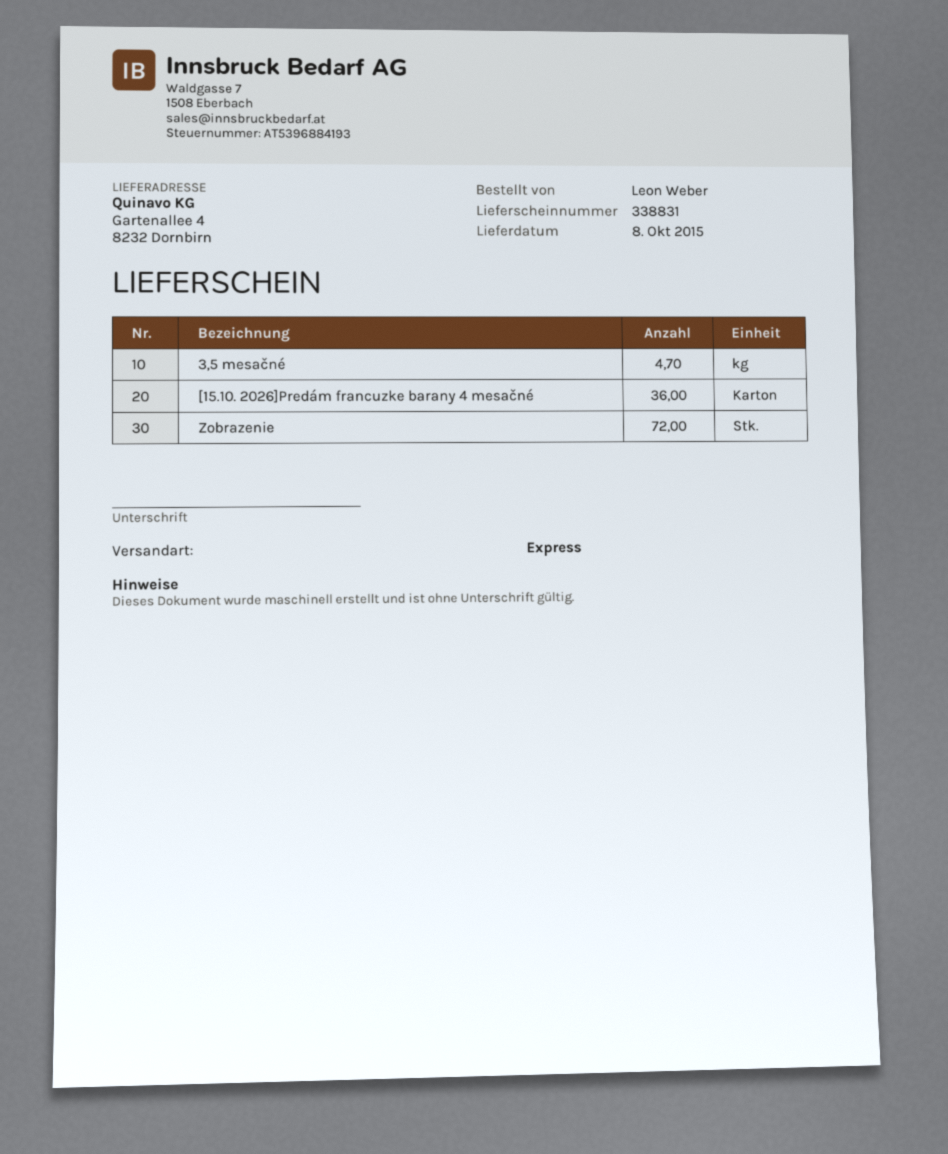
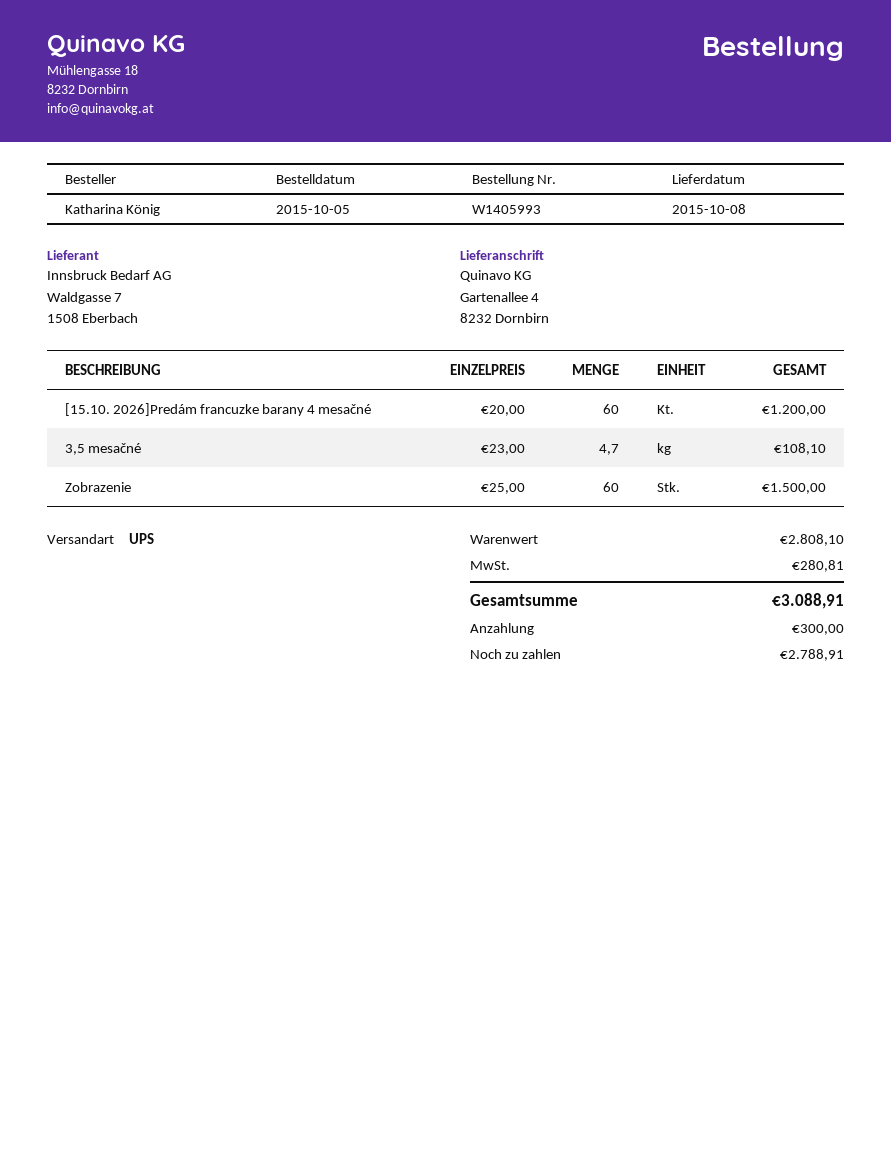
ordered by: Leon Weber -> Katharina König
shipping method: express -> UPS
[15.10. 2026]Predám francuzke barany 4 mesačné: 36 -> 60
Zobrazenie: 72 -> 60

